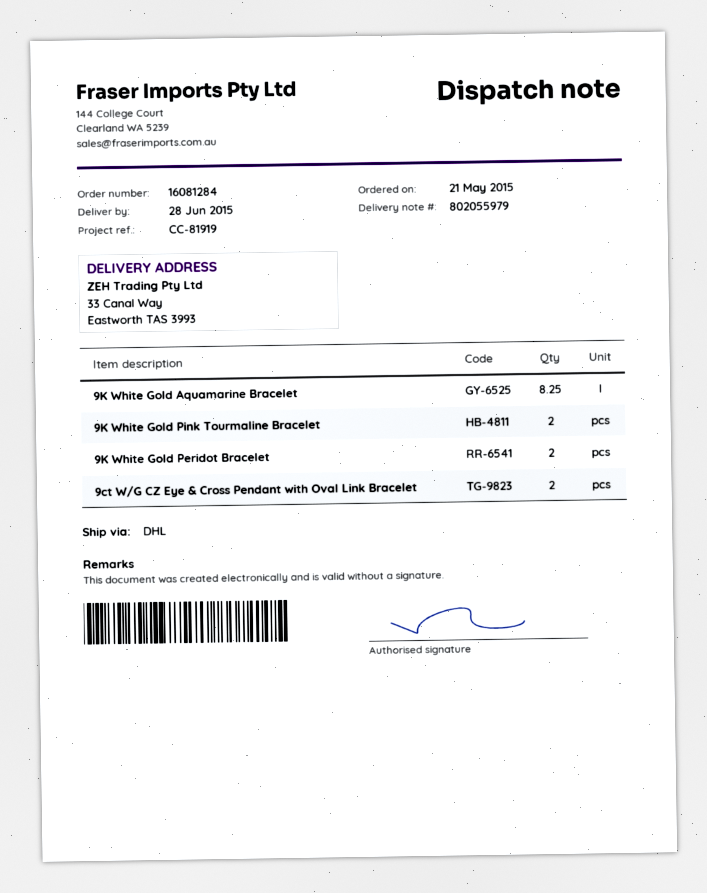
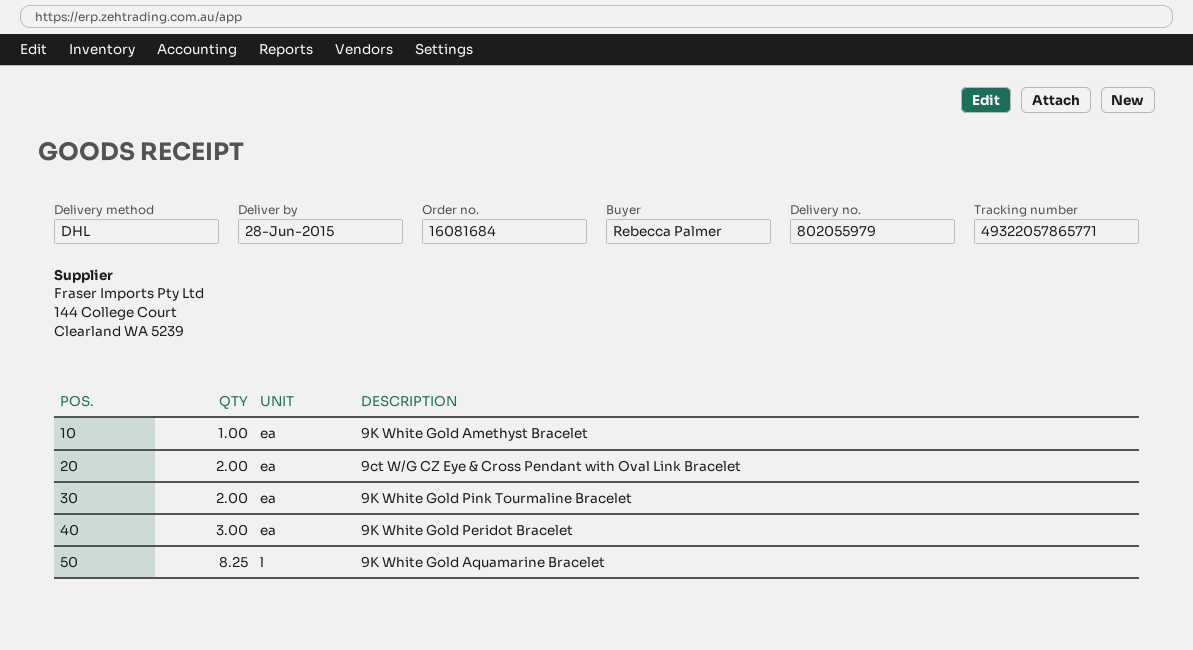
order number: 16081284 -> 16081684
9K White Gold Peridot Bracelet: 2 -> 3
9K White Gold Amethyst Bracelet: none -> 1

